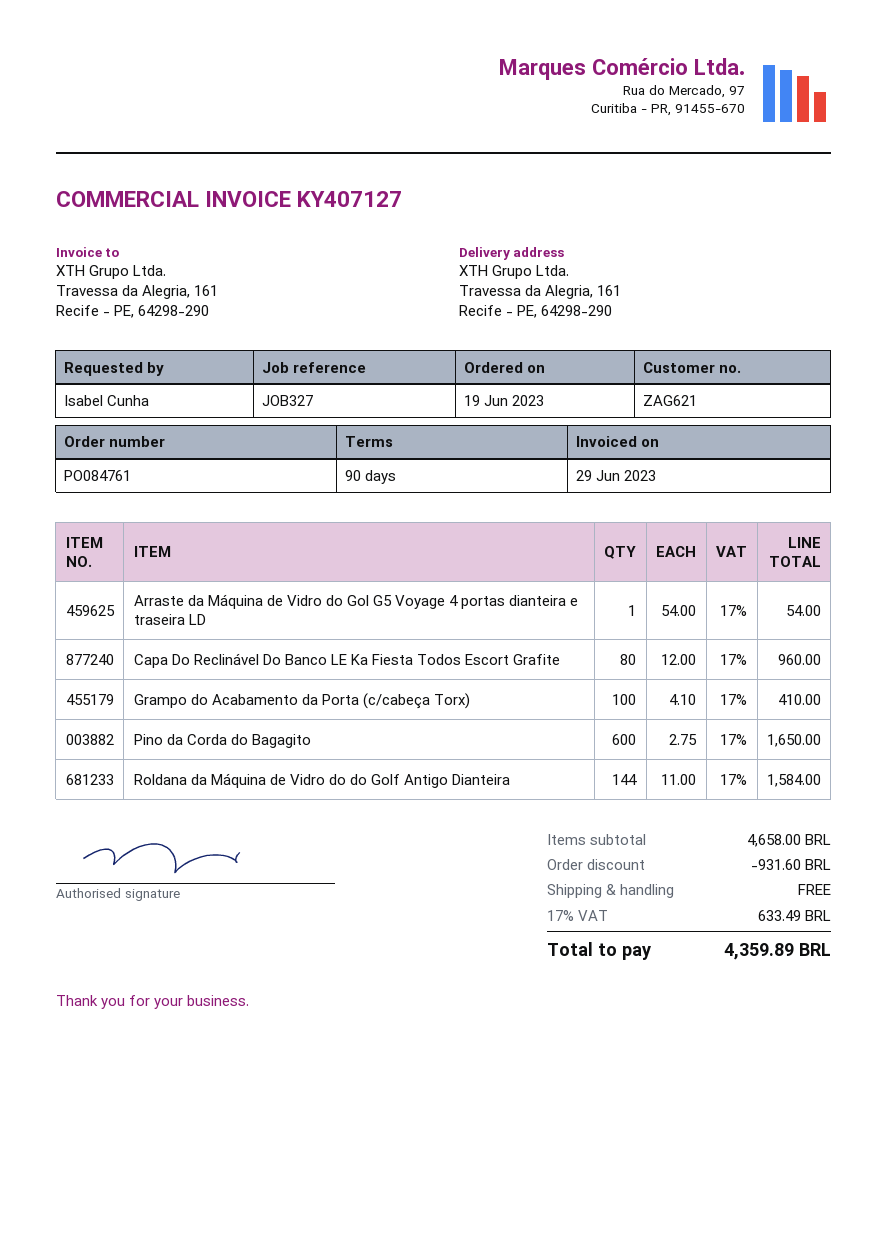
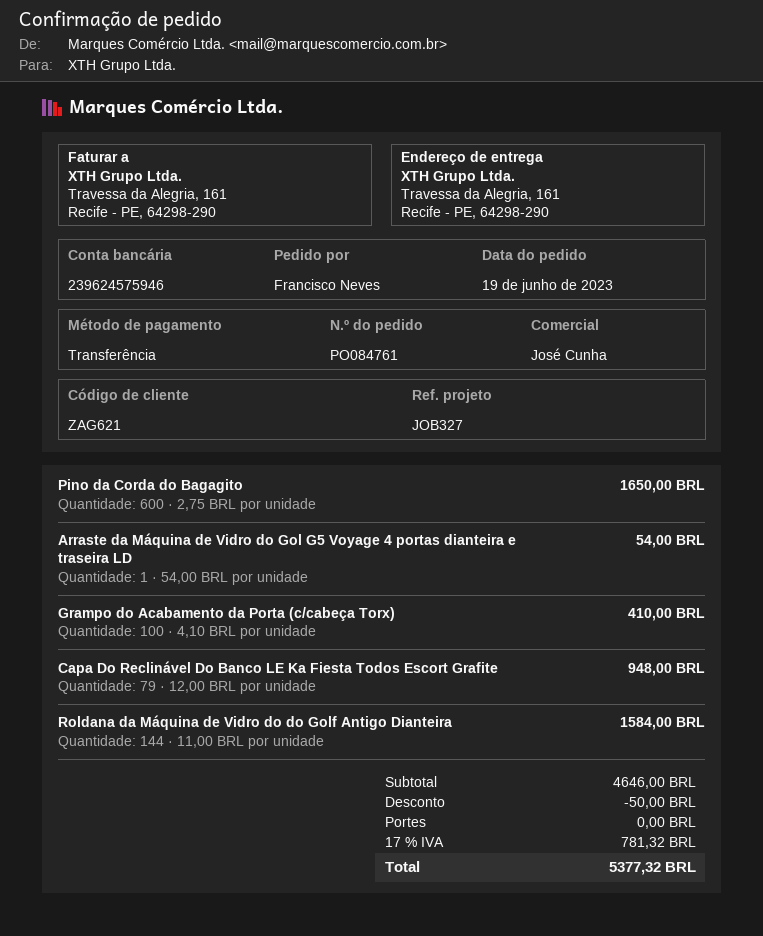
ordered by: Isabel Cunha -> Francisco Neves
Capa Do Reclinável Do Banco LE Ka Fiesta Todos Escort Grafite: 80 x 12.00 = 960.00 -> 79 x 12.00 = 948.00
subtotal: 4658.00 -> 4646.00
discount: 931.60 -> 50.00
tax: 17% = 633.49 -> 17% = 781.32
total: 4359.89 -> 5377.32

